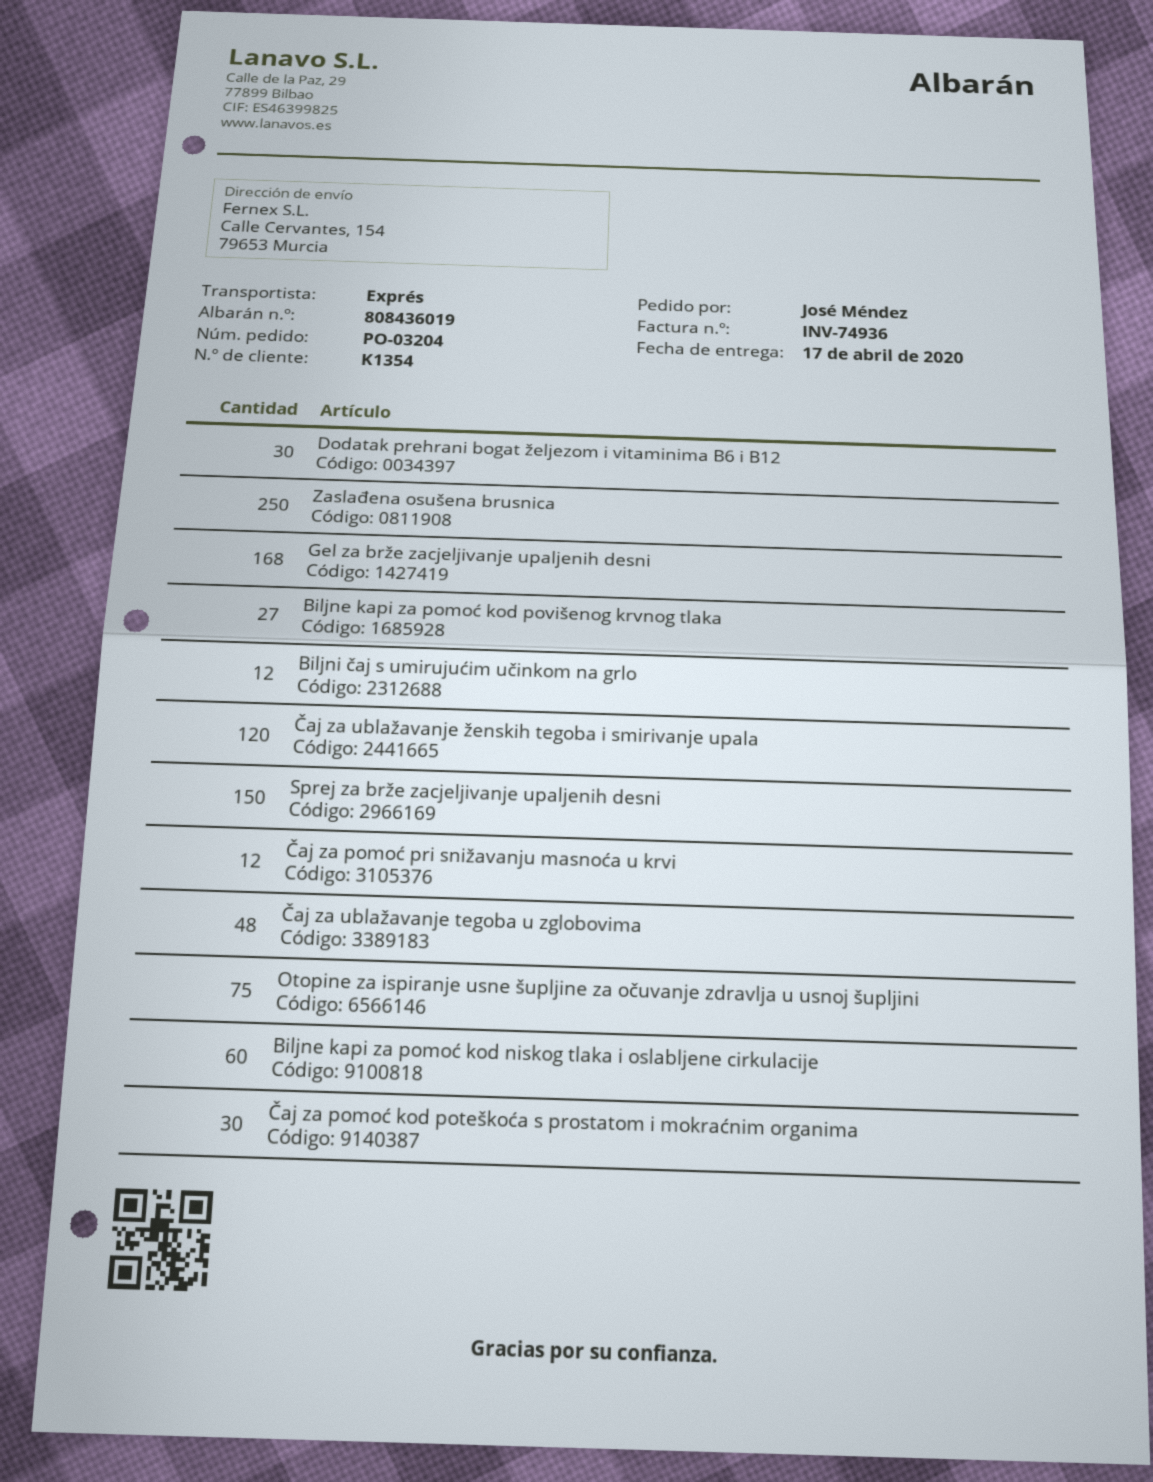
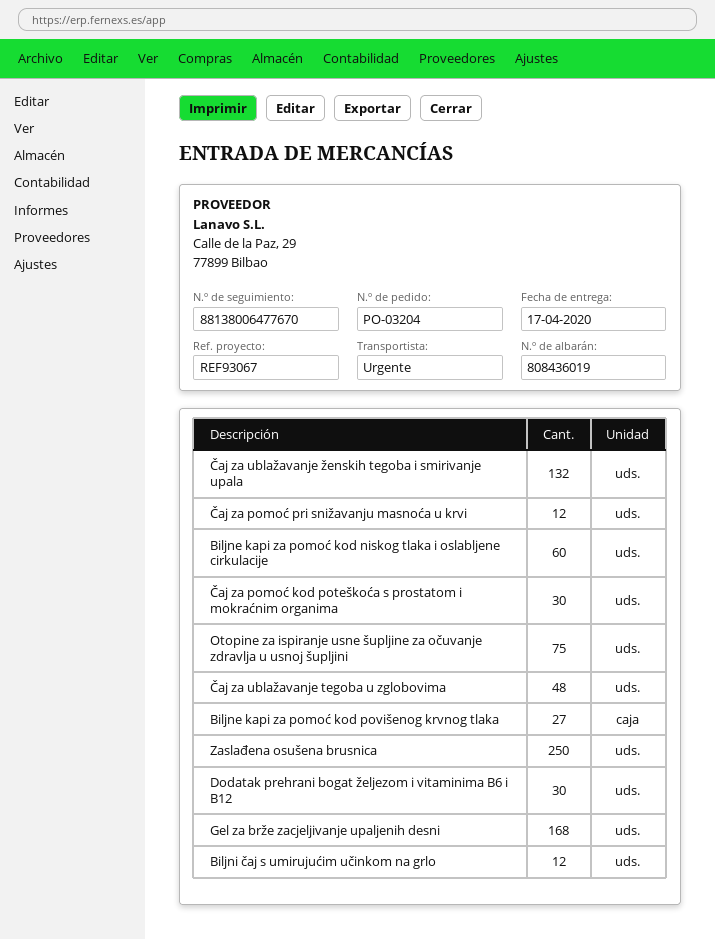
Čaj za ublažavanje ženskih tegoba i smirivanje upala: 120 -> 132
Sprej za brže zacjeljivanje upaljenih desni: 150 -> none

